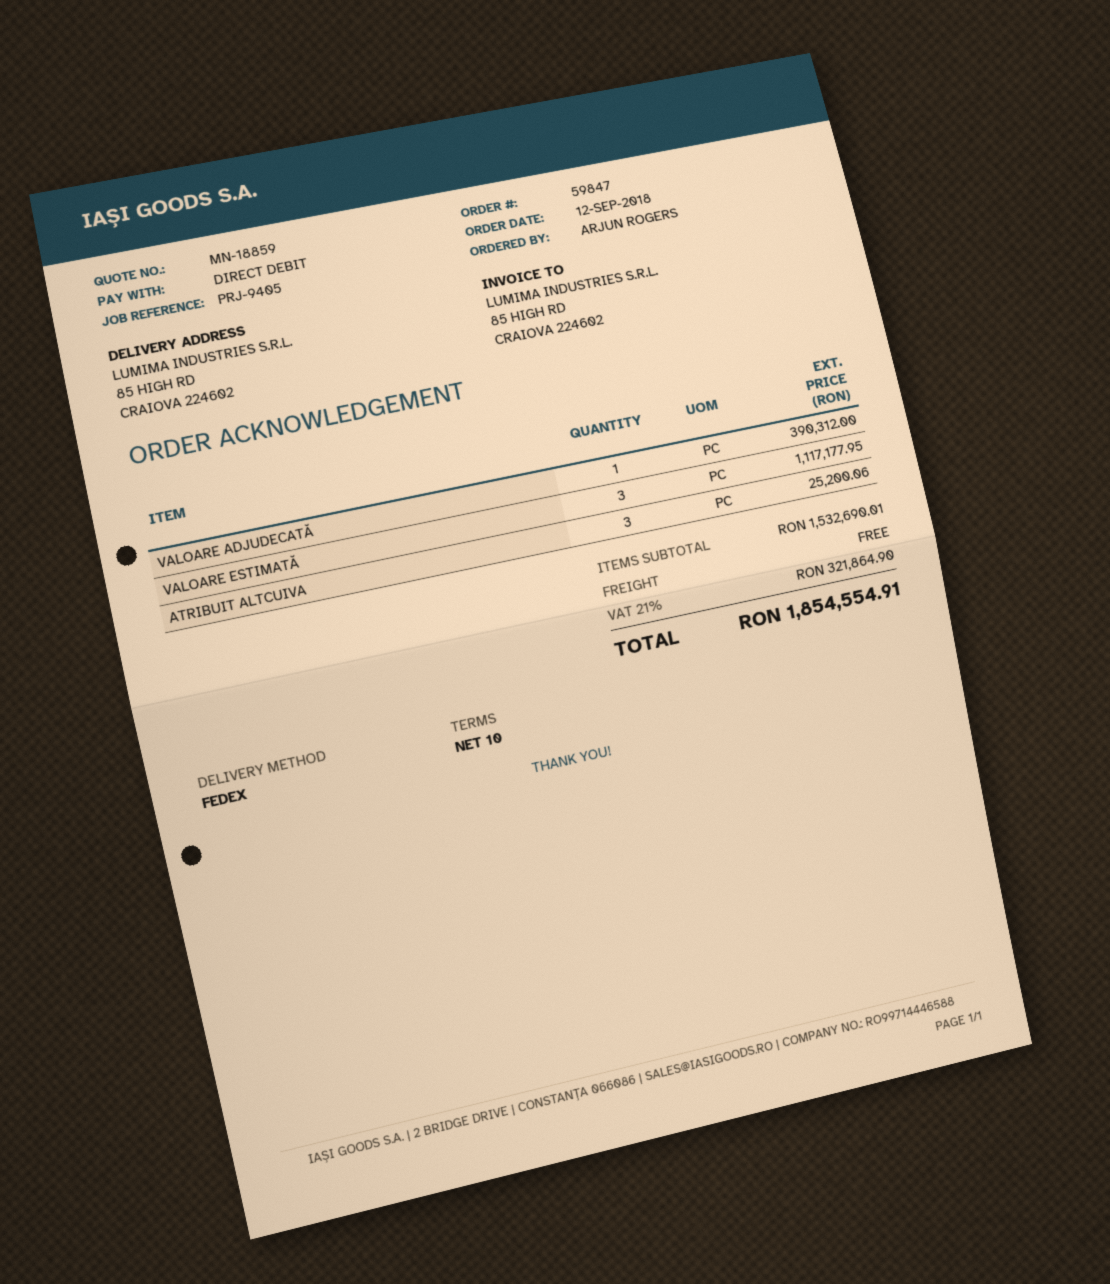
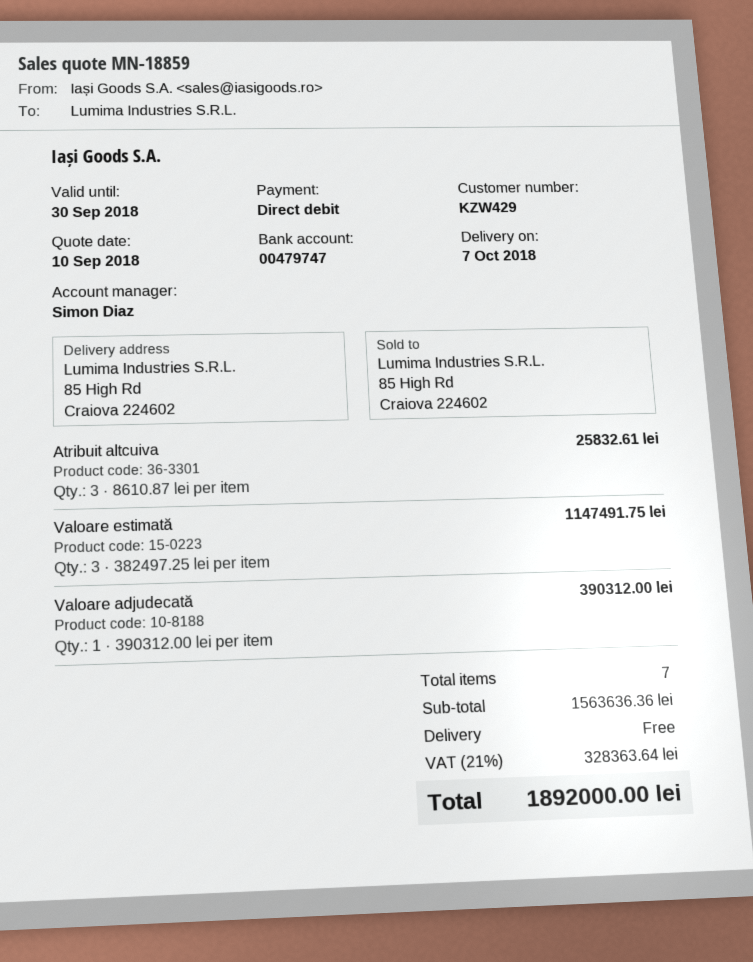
VALOARE ESTIMATĂ: 3 for 1117177.95 -> 3 for 1147491.75
ATRIBUIT ALTCUIVA: 3 for 25200.06 -> 3 for 25832.61
subtotal: 1532690.01 -> 1563636.36
tax: 21% = 321864.90 -> 21% = 328363.64
total: 1854554.91 -> 1892000.00

